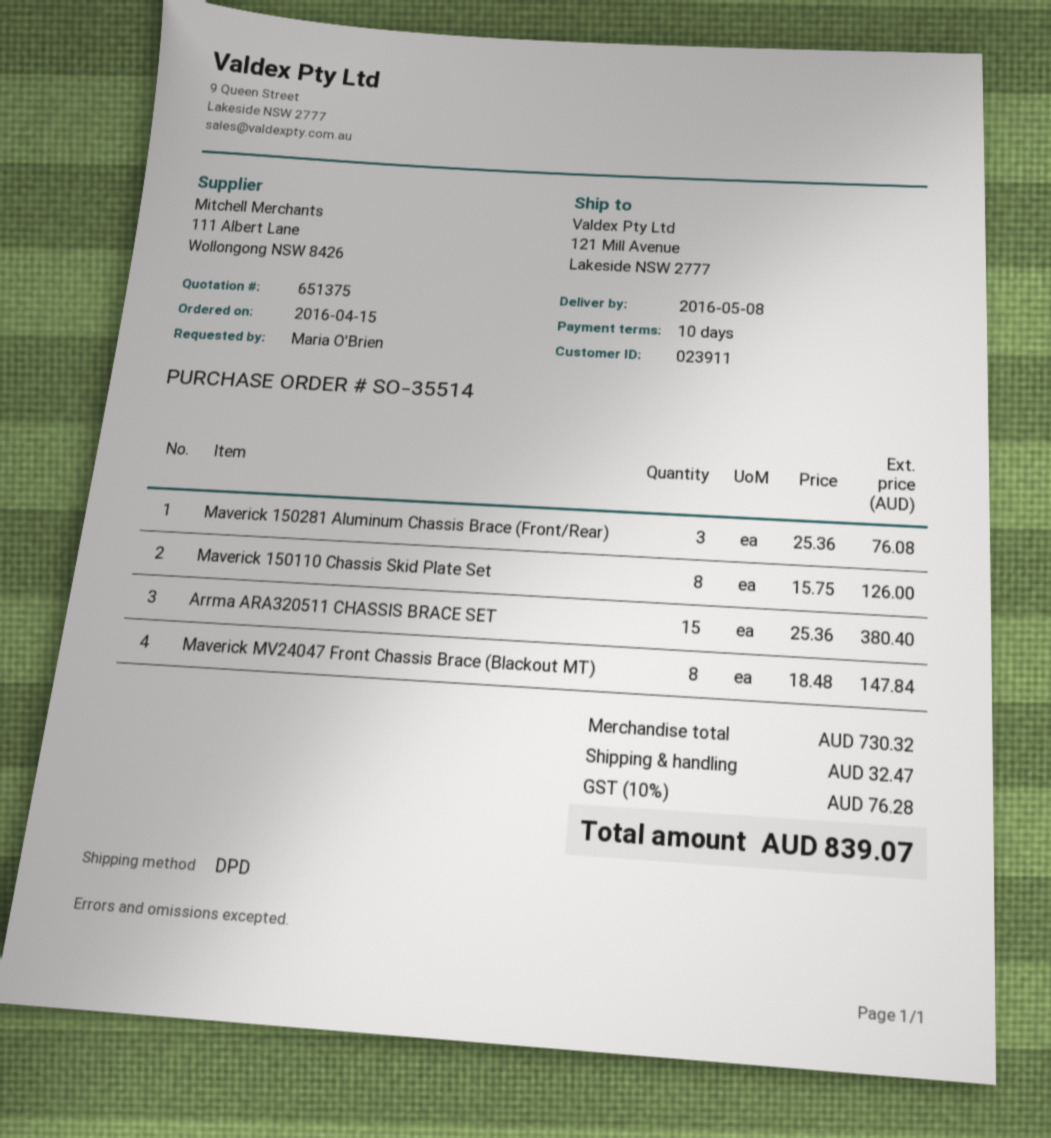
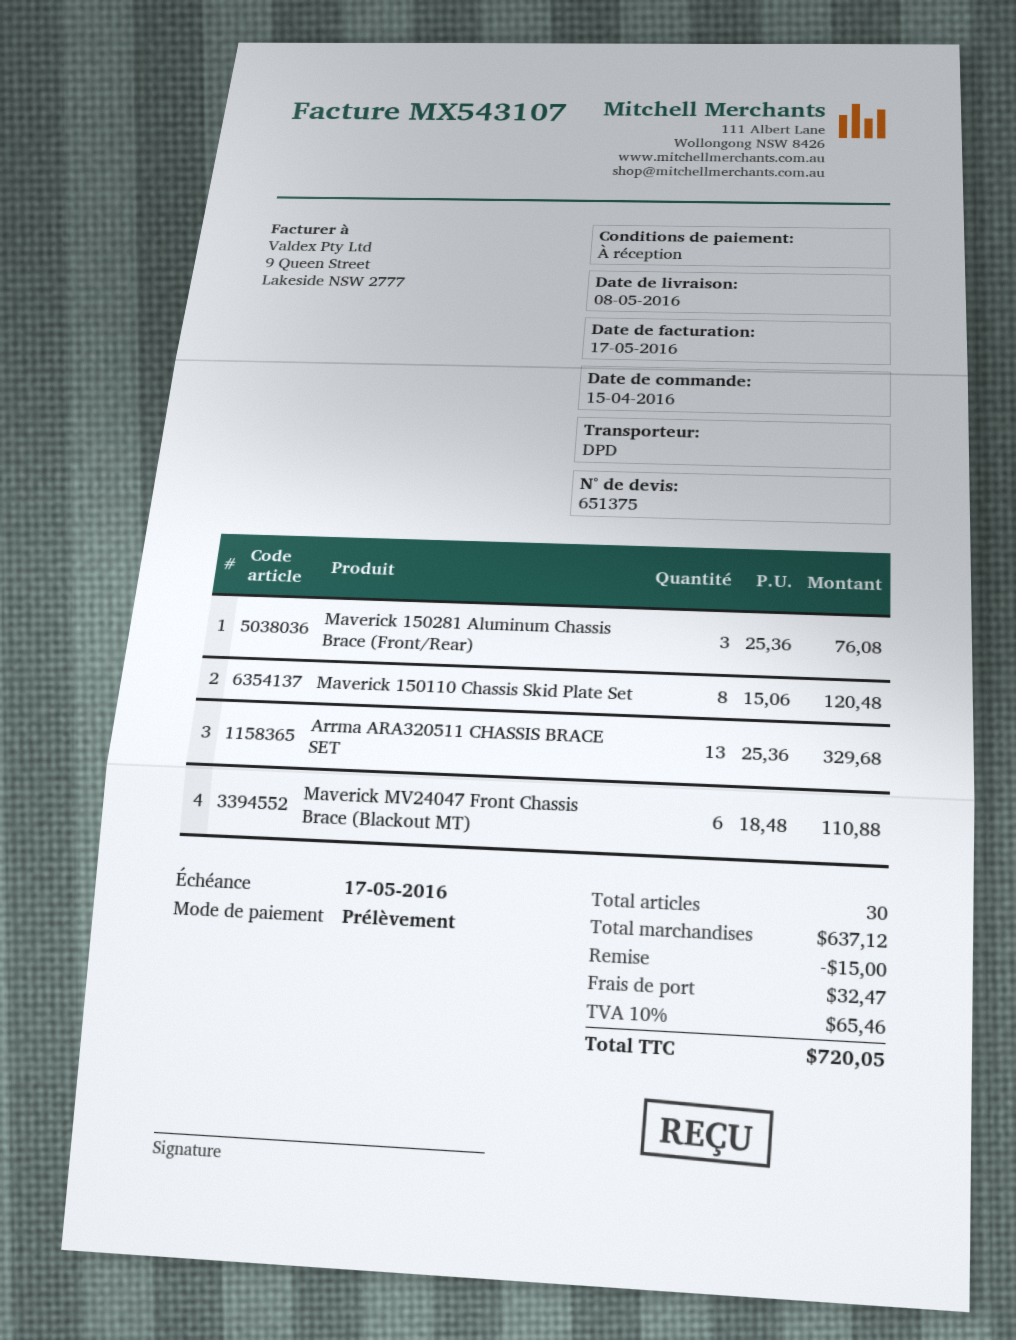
payment terms: 10 days -> on receipt
Maverick 150110 Chassis Skid Plate Set: 8 x 15.75 = 126.00 -> 8 x 15.06 = 120.48
Arrma ARA320511 CHASSIS BRACE SET: 15 x 25.36 = 380.40 -> 13 x 25.36 = 329.68
Maverick MV24047 Front Chassis Brace (Blackout MT): 8 x 18.48 = 147.84 -> 6 x 18.48 = 110.88
subtotal: 730.32 -> 637.12
discount: none -> 15.00
tax: 10% = 76.28 -> 10% = 65.46
total: 839.07 -> 720.05

